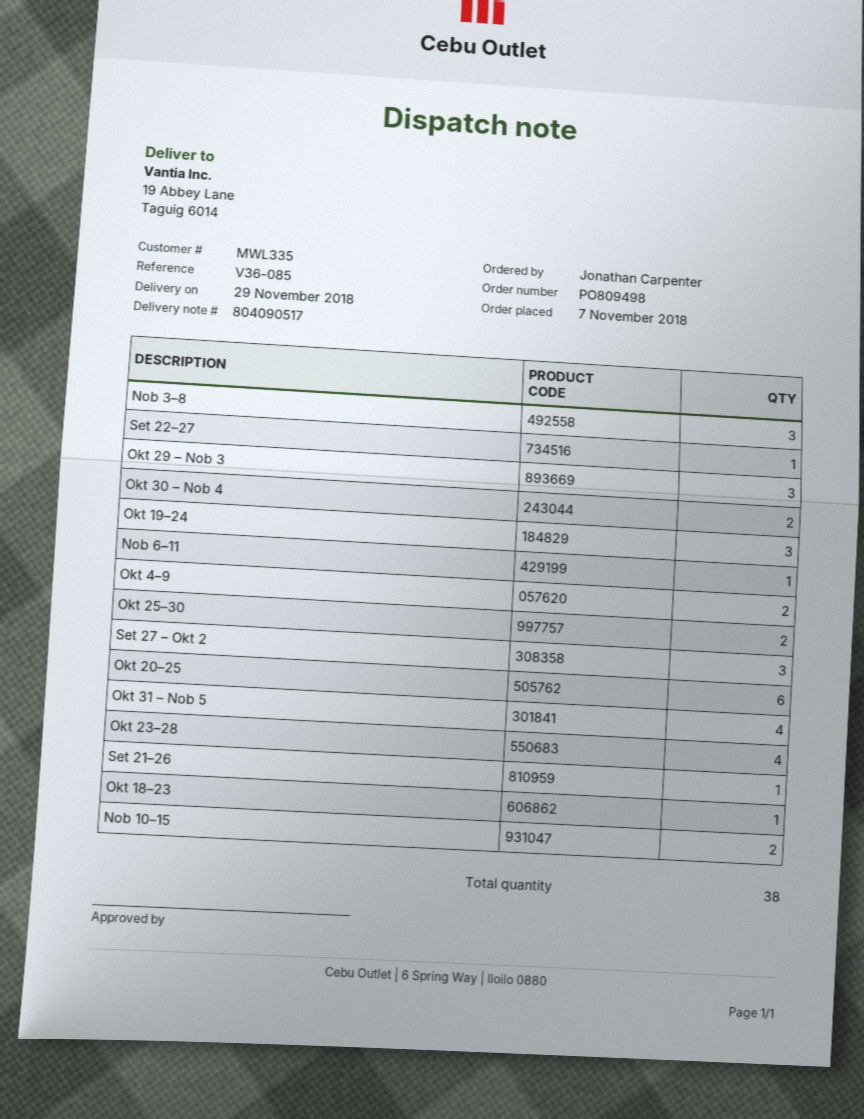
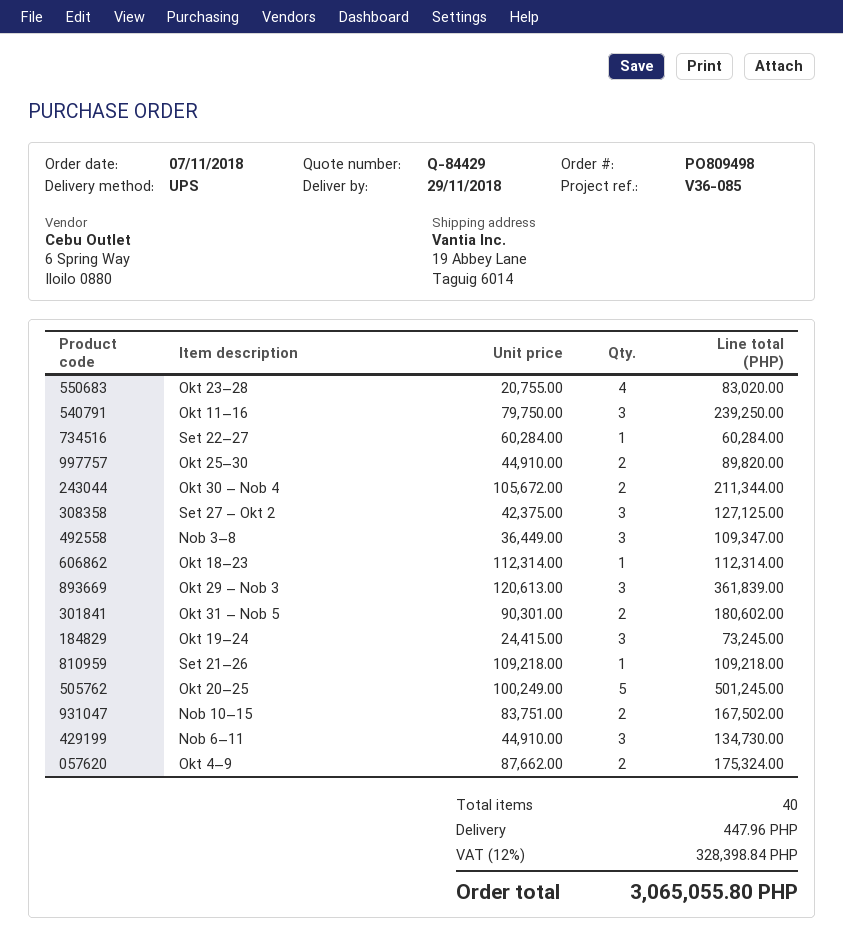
Nob 6–11: 1 -> 3
Okt 20–25: 6 -> 5
Okt 31 – Nob 5: 4 -> 2
Okt 11–16: none -> 3
total quantity: 38 -> 40

